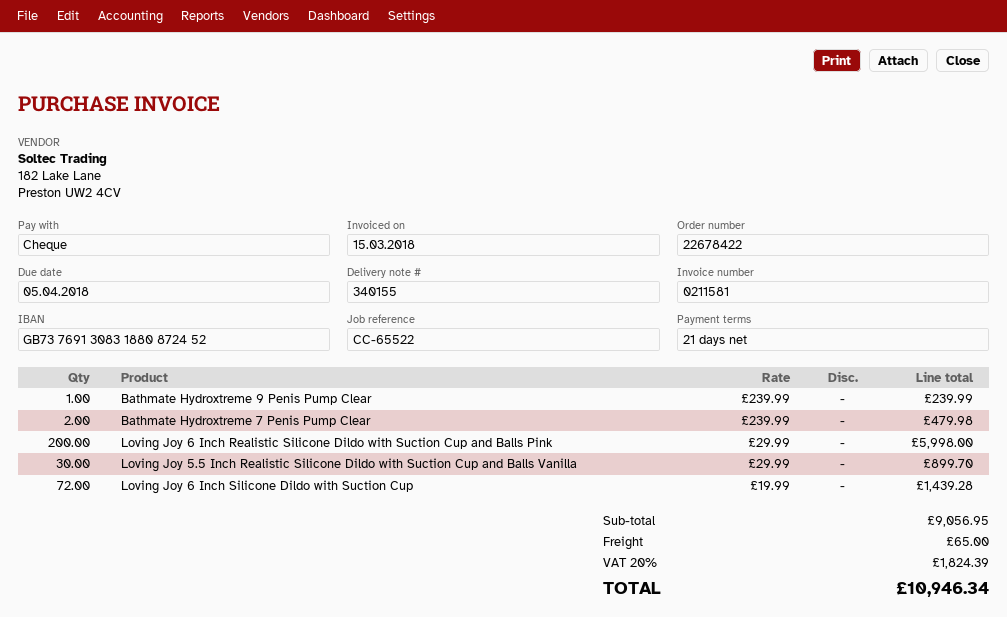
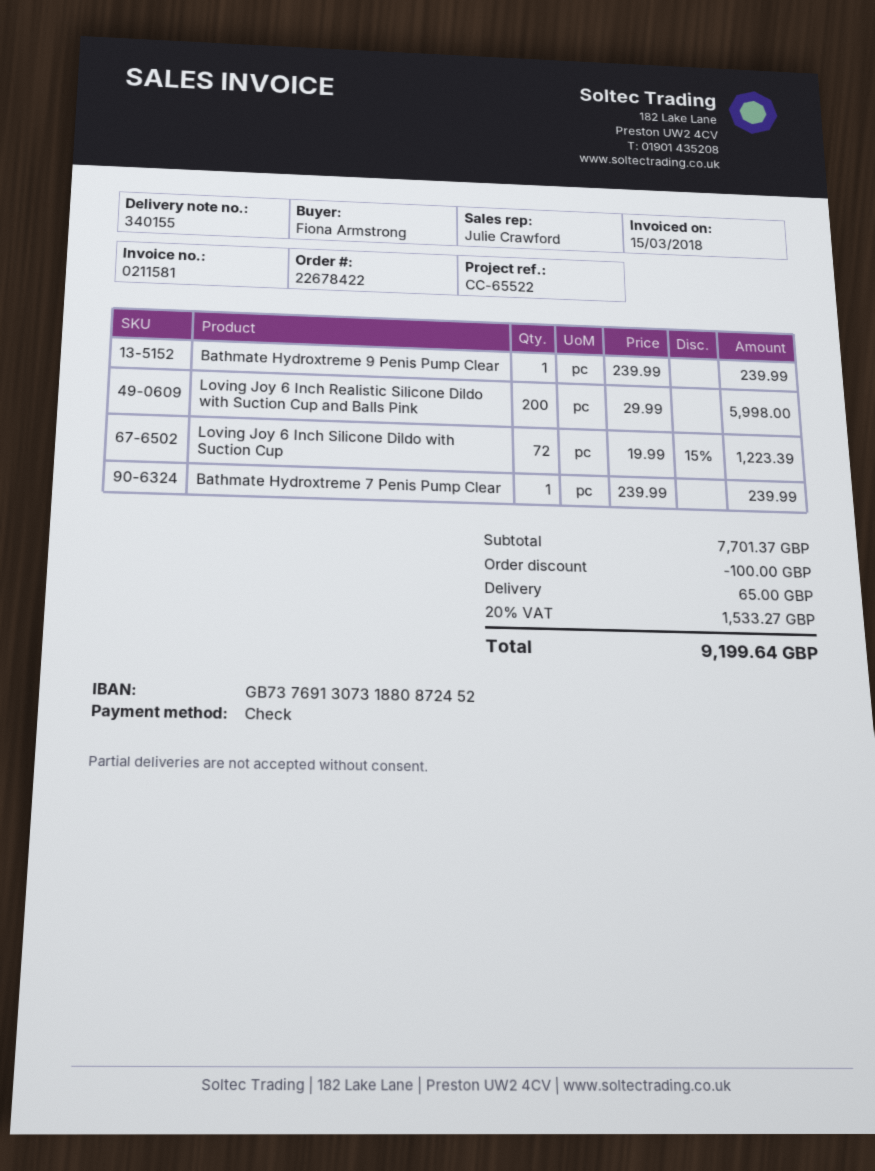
bank account: GB73769130831880872452 -> GB73769130731880872452
Bathmate Hydroxtreme 7 Penis Pump Clear: 2 x 239.99 = 479.98 -> 1 x 239.99 = 239.99
Loving Joy 5.5 Inch Realistic Silicone Dildo with Suction Cup and Balls Vanilla: 30 x 29.99 = 899.70 -> none
Loving Joy 6 Inch Silicone Dildo with Suction Cup: 72 x 19.99 = 1439.28 -> 72 x 19.99 - 15% = 1223.39
subtotal: 9056.95 -> 7701.37
discount: none -> 100.00
tax: 20% = 1824.39 -> 20% = 1533.27
total: 10946.34 -> 9199.64

